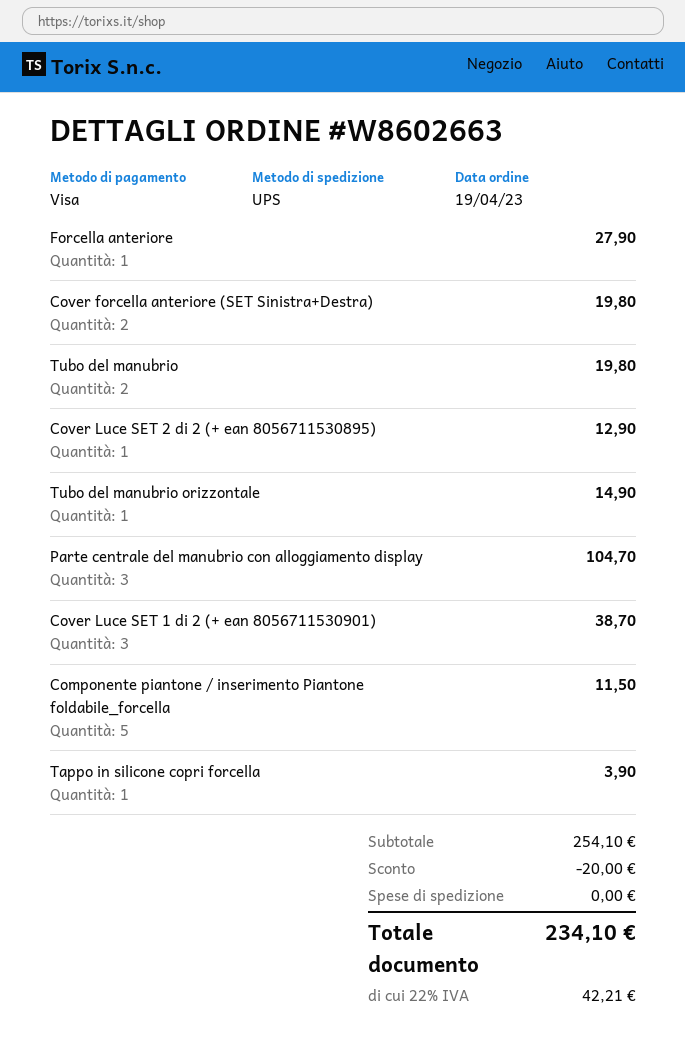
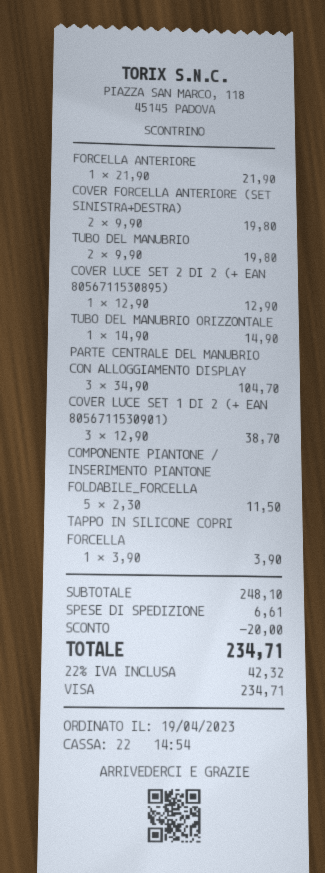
Forcella anteriore: 1 for 27.90 -> 1 for 21.90
subtotal: 254.10 -> 248.10
shipping: 0.00 -> 6.61
tax: 22% = 42.21 -> 22% = 42.32
total: 234.10 -> 234.71

